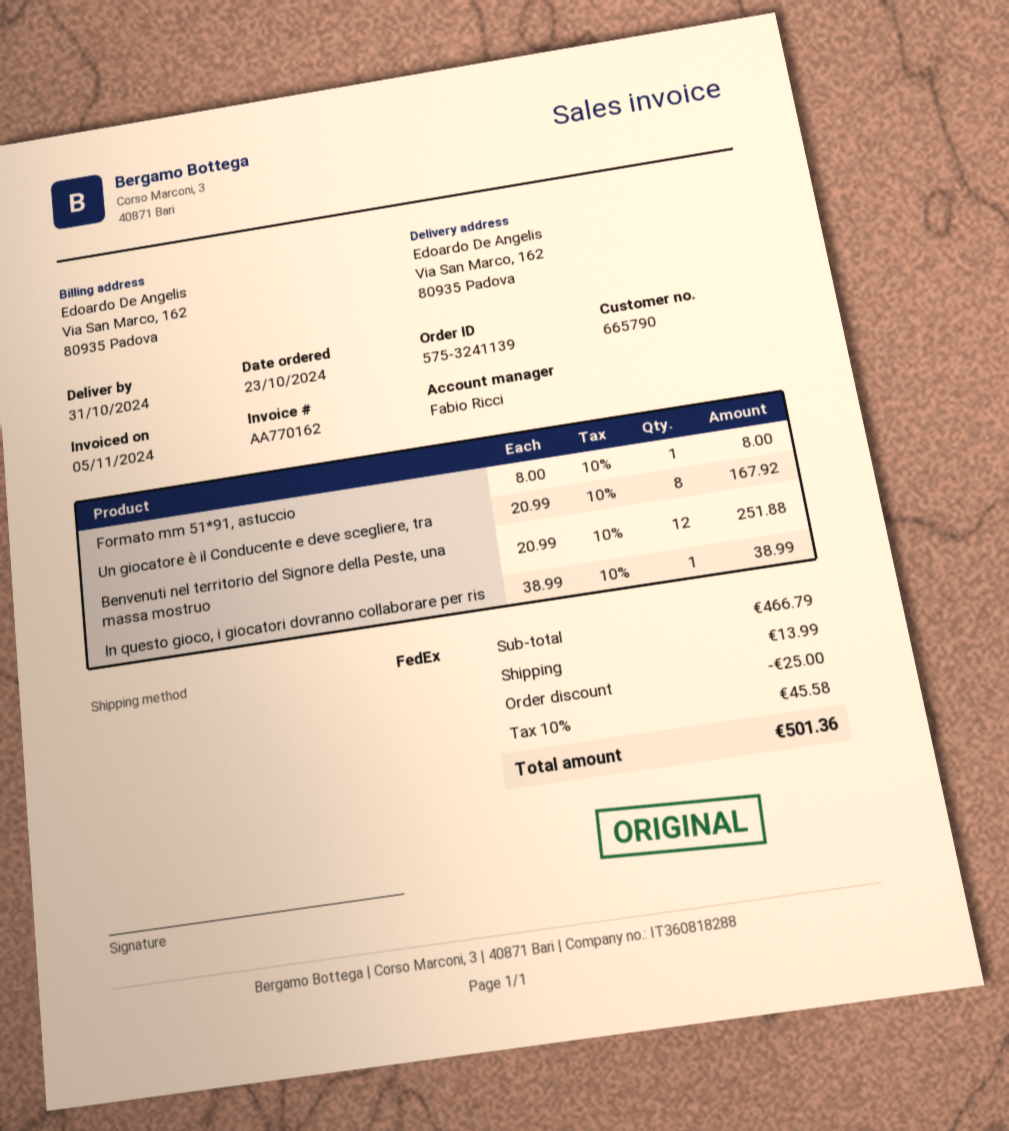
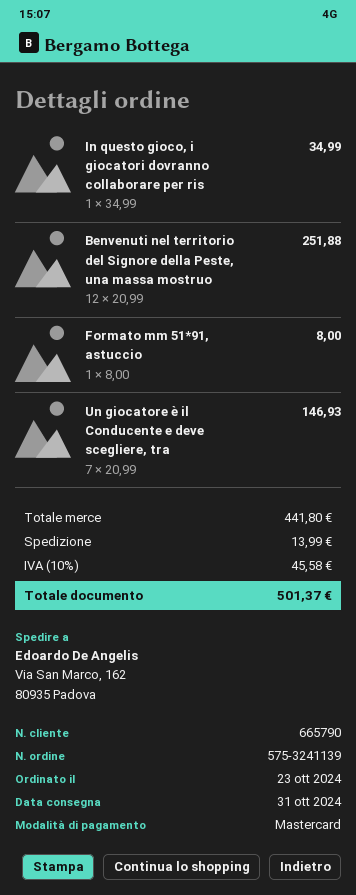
Un giocatore è il Conducente e deve scegliere, tra: 8 x 20.99 = 167.92 -> 7 x 20.99 = 146.93
In questo gioco, i giocatori dovranno collaborare per ris: 1 x 38.99 = 38.99 -> 1 x 34.99 = 34.99
subtotal: 466.79 -> 441.80
discount: 25.00 -> none
total: 501.36 -> 501.37

